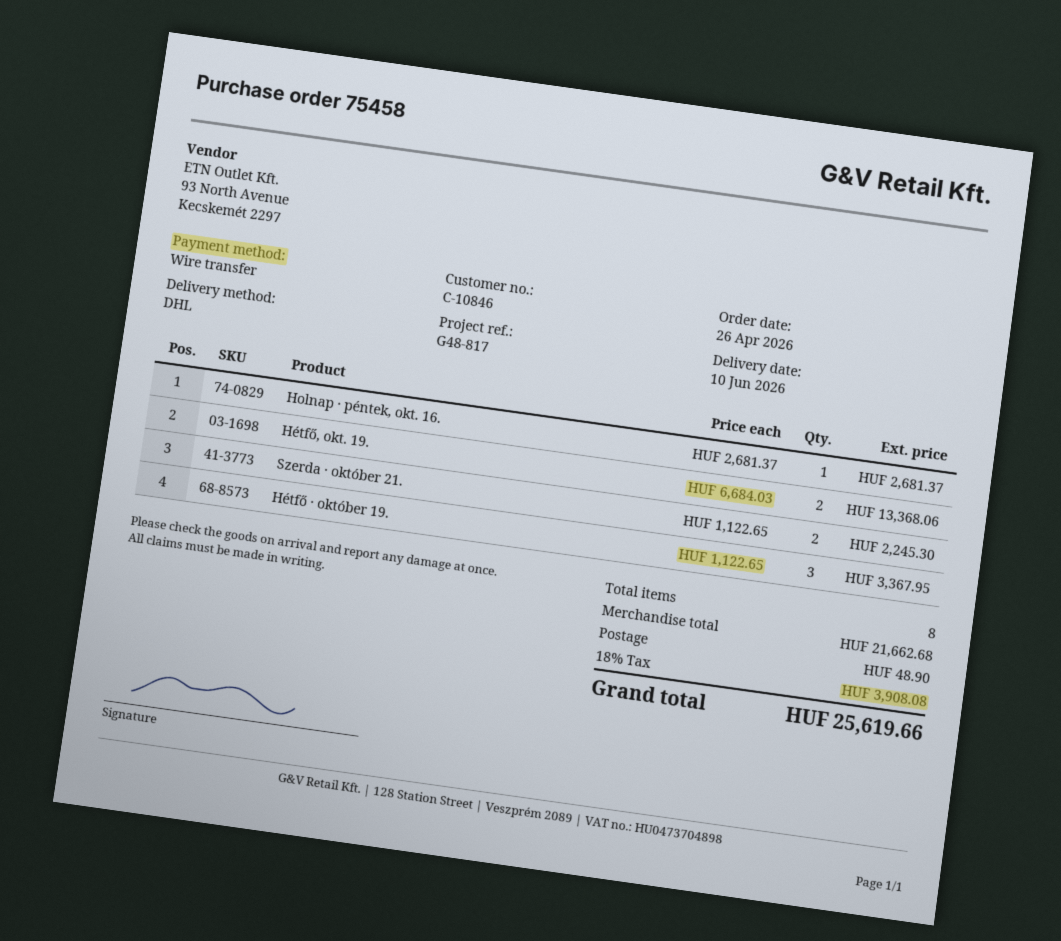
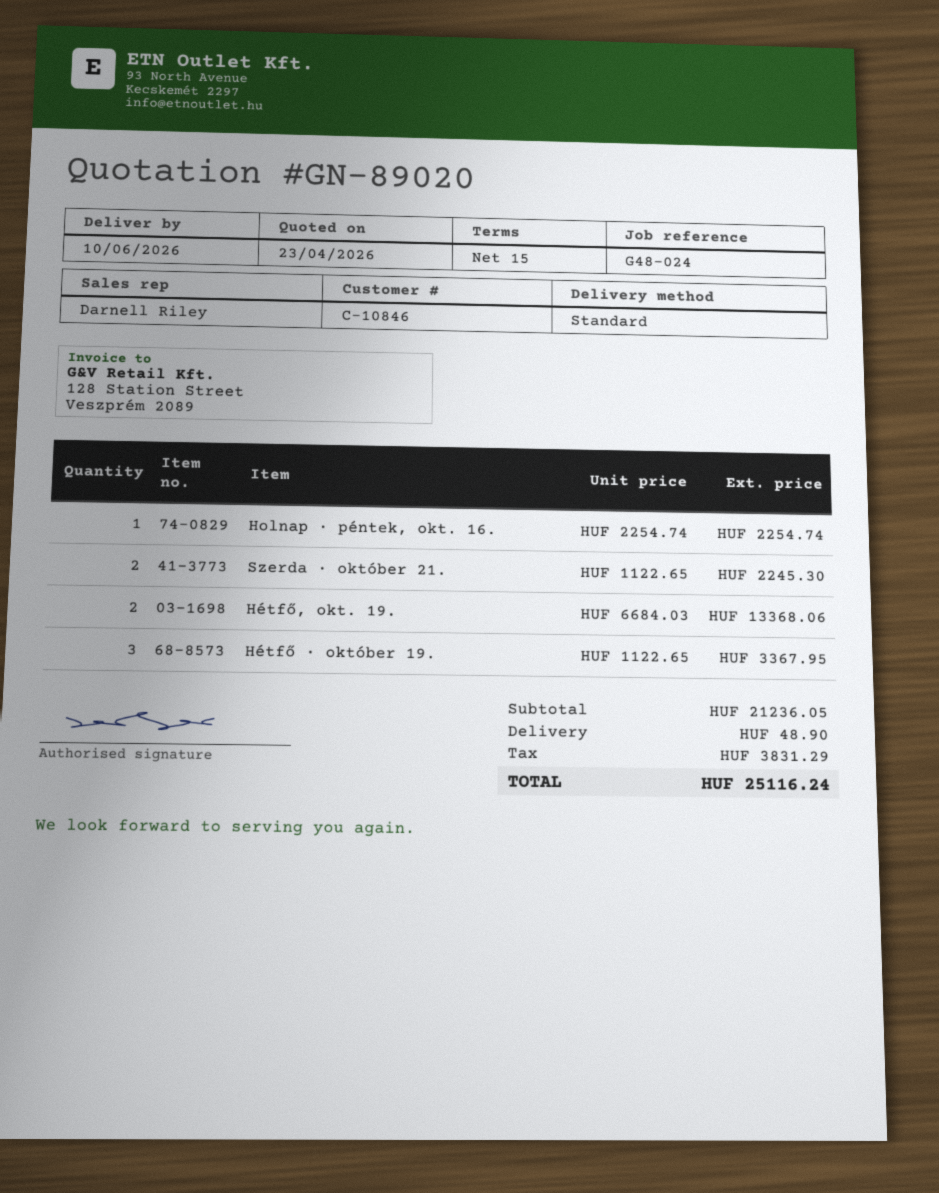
reference: G48-817 -> G48-024
shipping method: DHL -> standard
Holnap · péntek, okt. 16.: 1 x 2681.37 = 2681.37 -> 1 x 2254.74 = 2254.74
subtotal: 21662.68 -> 21236.05
tax: 3908.08 -> 3831.29
total: 25619.66 -> 25116.24

